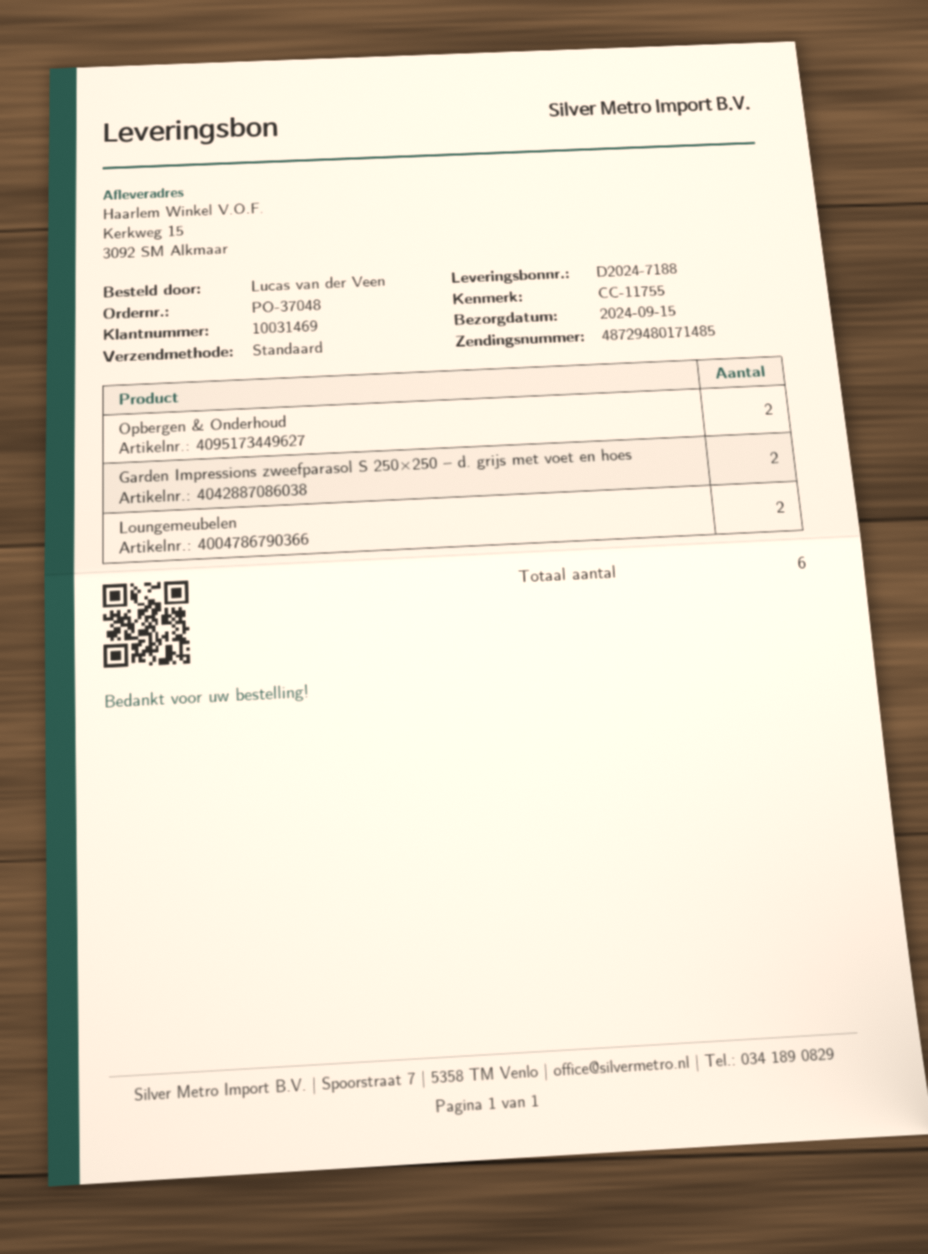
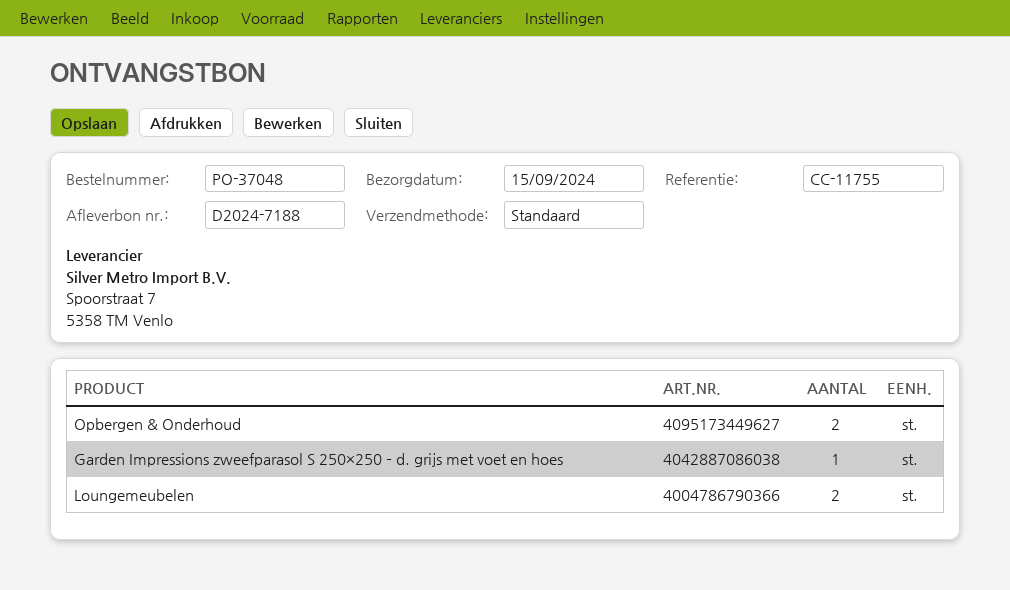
Garden Impressions zweefparasol S 250×250 – d. grijs met voet en hoes: 2 -> 1

